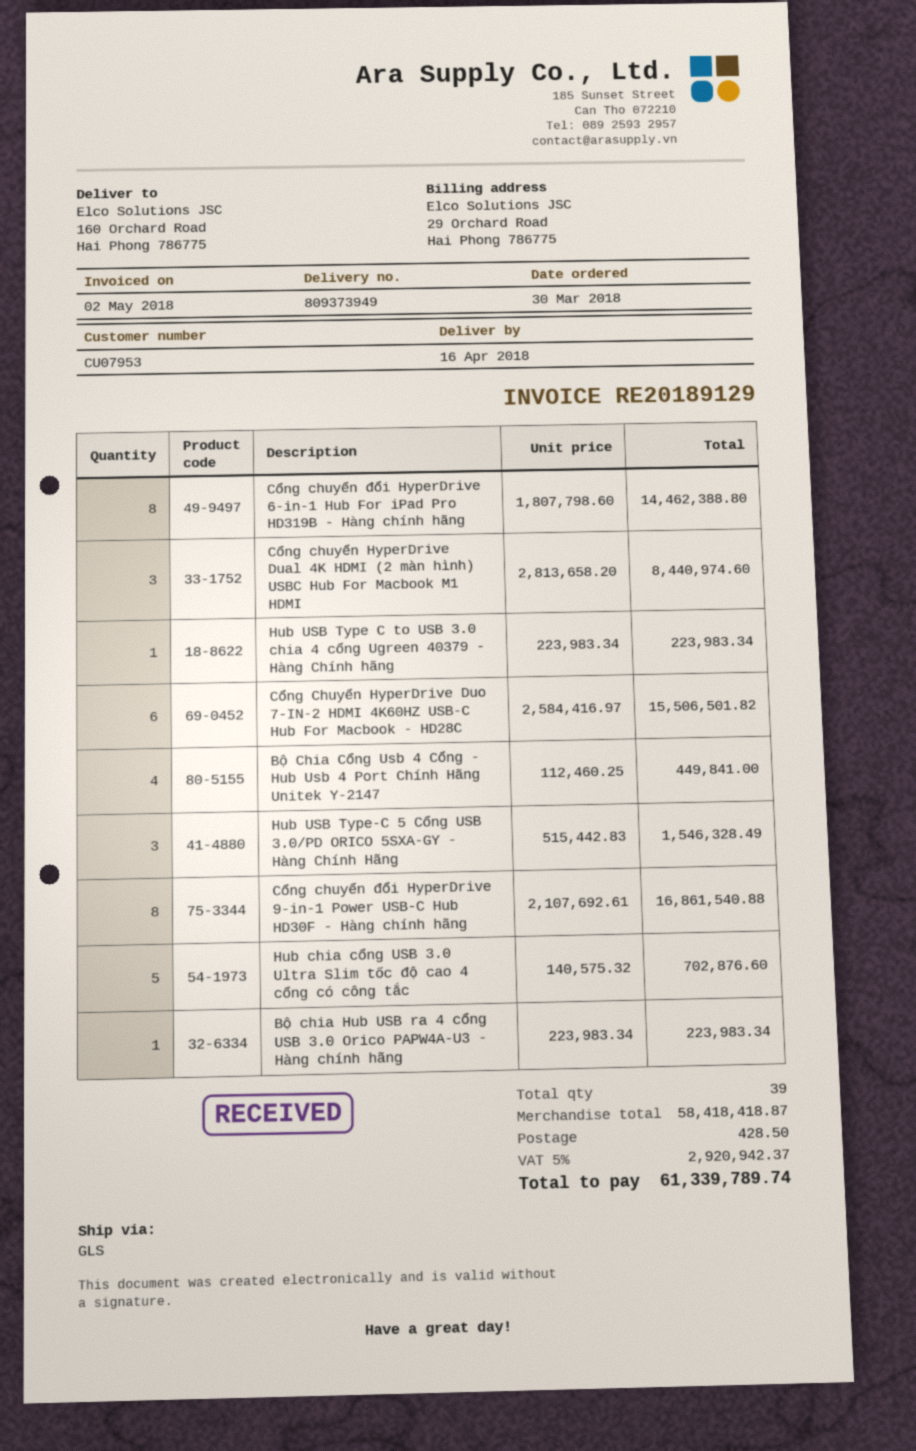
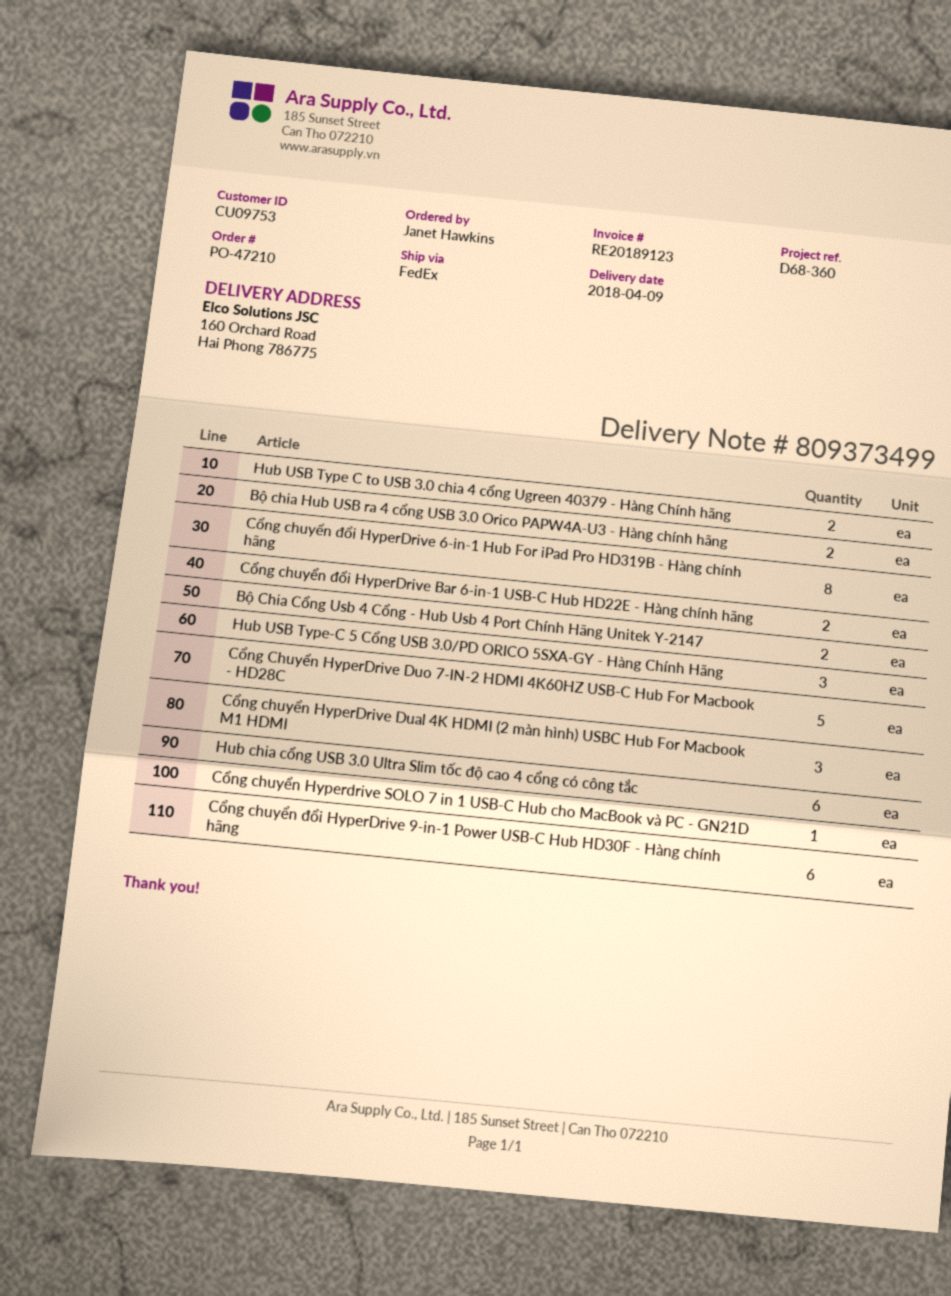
delivery note number: 809373949 -> 809373499
delivery date: 2018-04-16 -> 2018-04-09
invoice number: RE20189129 -> RE20189123
customer number: CU07953 -> CU09753
shipping method: GLS -> FedEx
Hub USB Type C to USB 3.0 chia 4 cổng Ugreen 40379 - Hàng Chính hãng: 1 -> 2
Cổng Chuyển HyperDrive Duo 7-IN-2 HDMI 4K60HZ USB-C Hub For Macbook - HD28C: 6 -> 5
Bộ Chia Cổng Usb 4 Cổng - Hub Usb 4 Port Chính Hãng Unitek Y-2147: 4 -> 2
Cổng chuyển đổi HyperDrive 9-in-1 Power USB-C Hub HD30F - Hàng chính hãng: 8 -> 6
Hub chia cổng USB 3.0 Ultra Slim tốc độ cao 4 cổng có công tắc: 5 -> 6
Bộ chia Hub USB ra 4 cổng USB 3.0 Orico PAPW4A-U3 - Hàng chính hãng: 1 -> 2
Cổng chuyển đổi HyperDrive Bar 6-in-1 USB-C Hub HD22E - Hàng chính hãng: none -> 2
Cổng chuyển Hyperdrive SOLO 7 in 1 USB-C Hub cho MacBook và PC - GN21D: none -> 1

